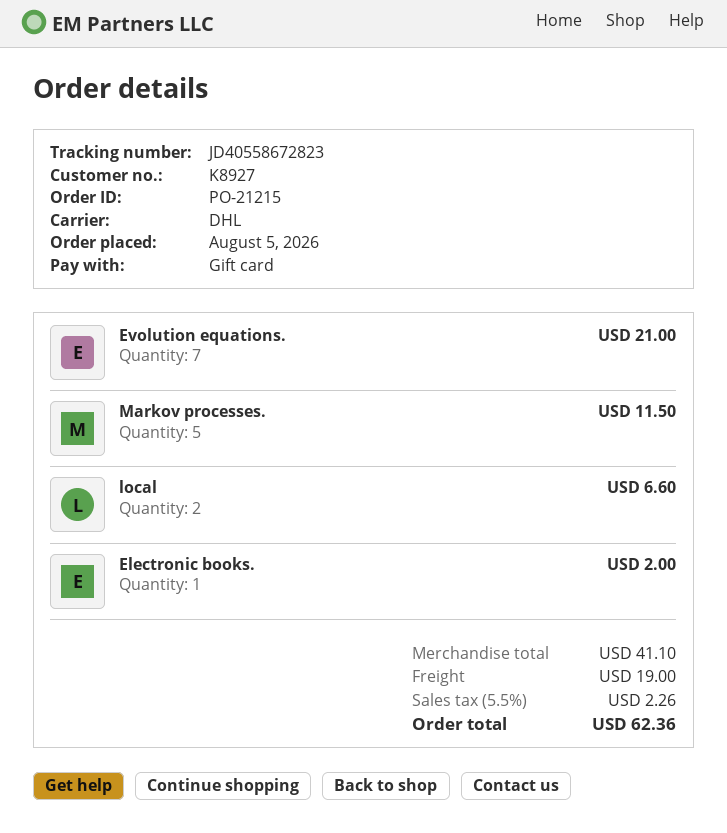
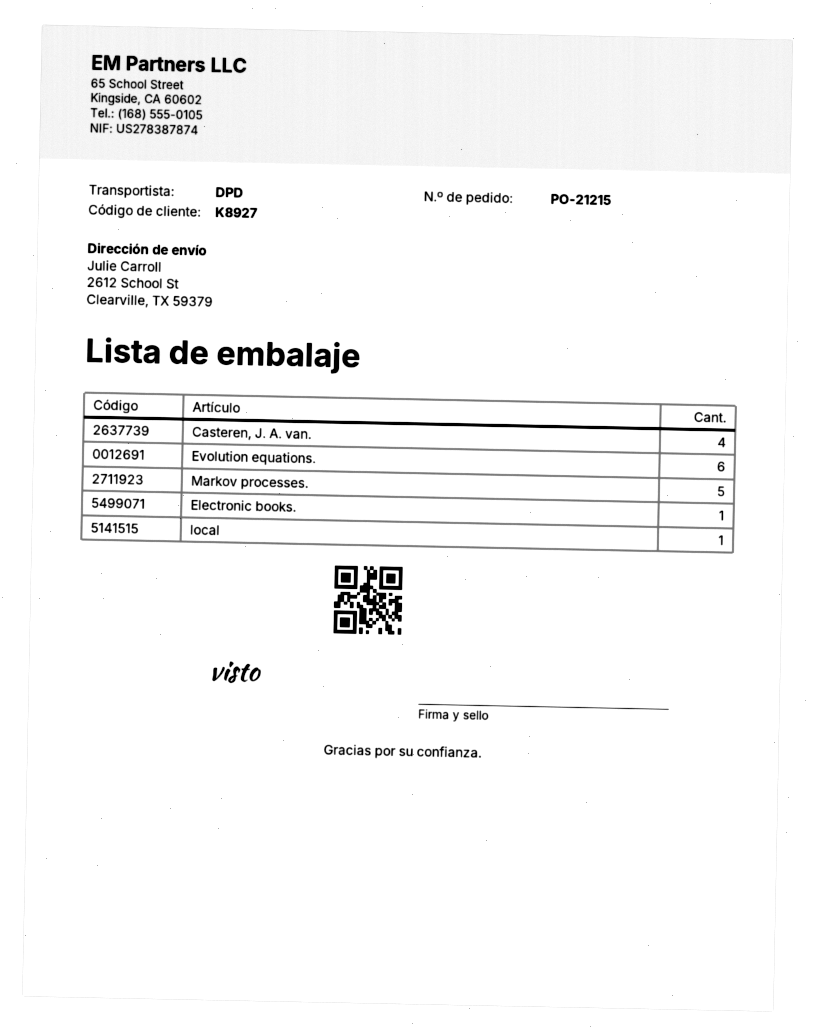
shipping method: DHL -> DPD
Evolution equations.: 7 -> 6
local: 2 -> 1
Casteren, J. A. van.: none -> 4

